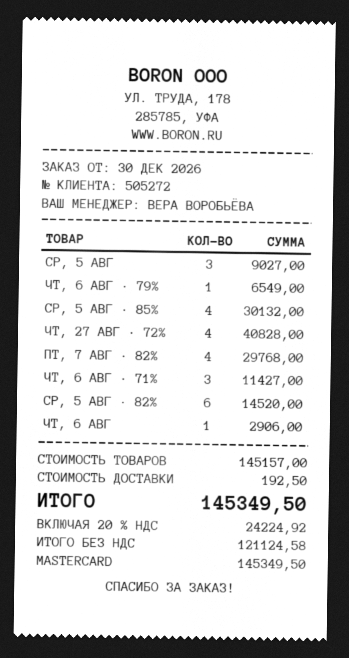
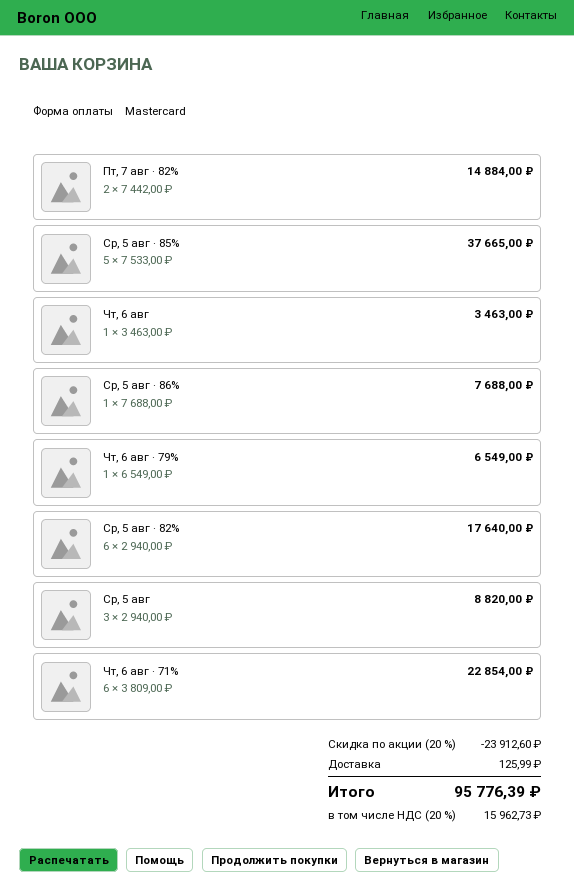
СР, 5 АВГ: 3 for 9027.00 -> 3 for 8820.00
СР, 5 АВГ · 85%: 4 for 30132.00 -> 5 for 37665.00
ЧТ, 27 АВГ · 72%: 4 for 40828.00 -> none
ПТ, 7 АВГ · 82%: 4 for 29768.00 -> 2 for 14884.00
ЧТ, 6 АВГ · 71%: 3 for 11427.00 -> 6 for 22854.00
СР, 5 АВГ · 82%: 6 for 14520.00 -> 6 for 17640.00
ЧТ, 6 АВГ: 1 for 2906.00 -> 1 for 3463.00
Ср, 5 авг · 86%: none -> 1 for 7688.00
discount: none -> 20% = 23912.60
shipping: 192.50 -> 125.99
tax: 20% = 24224.92 -> 20% = 15962.73
total: 145349.50 -> 95776.39

